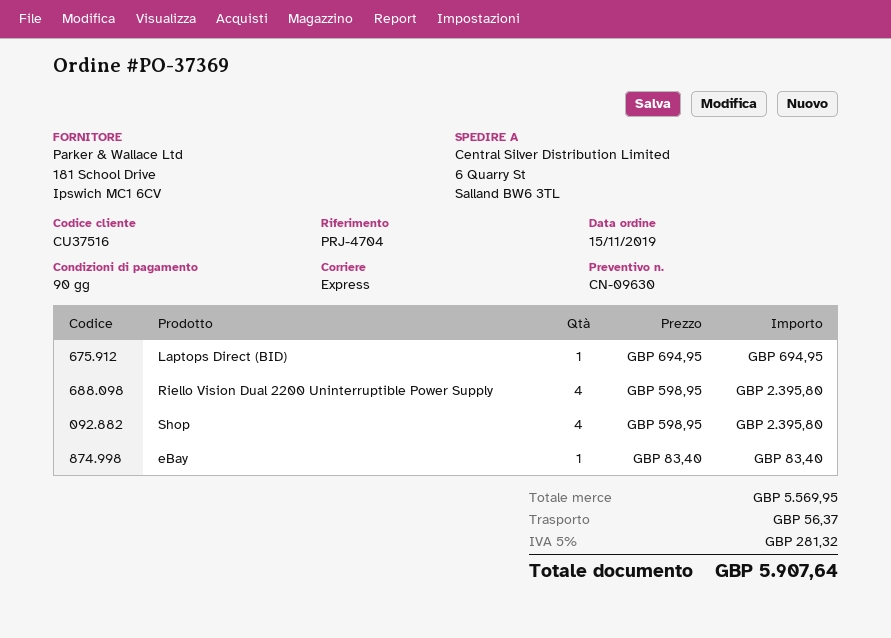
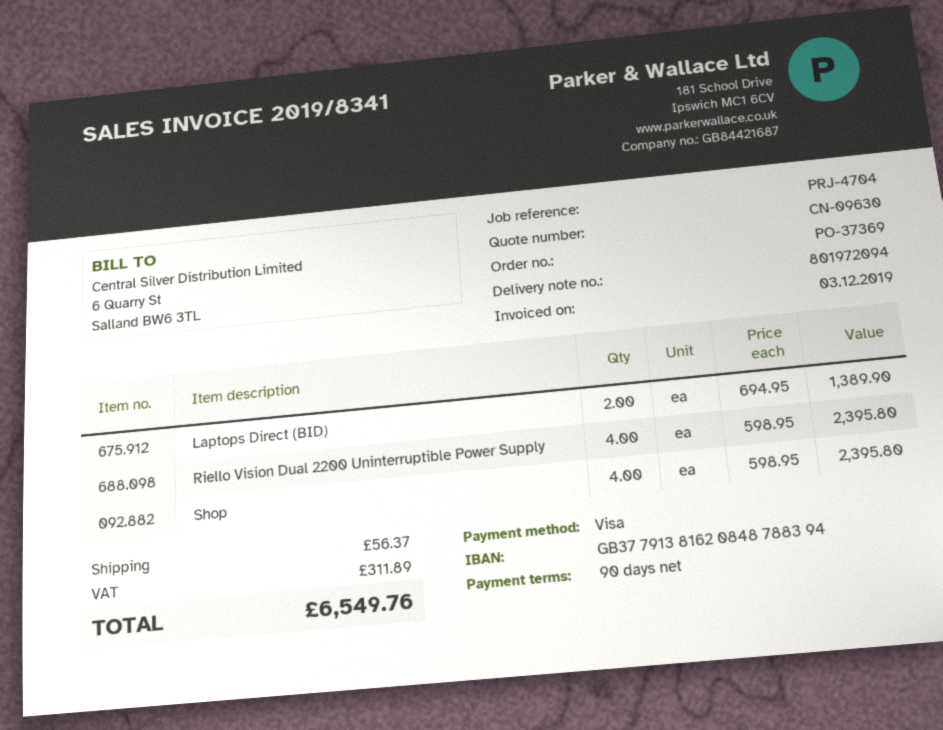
Laptops Direct (BID): 1 x 694.95 = 694.95 -> 2 x 694.95 = 1389.90
eBay: 1 x 83.40 = 83.40 -> none
tax: 281.32 -> 311.89
total: 5907.64 -> 6549.76

